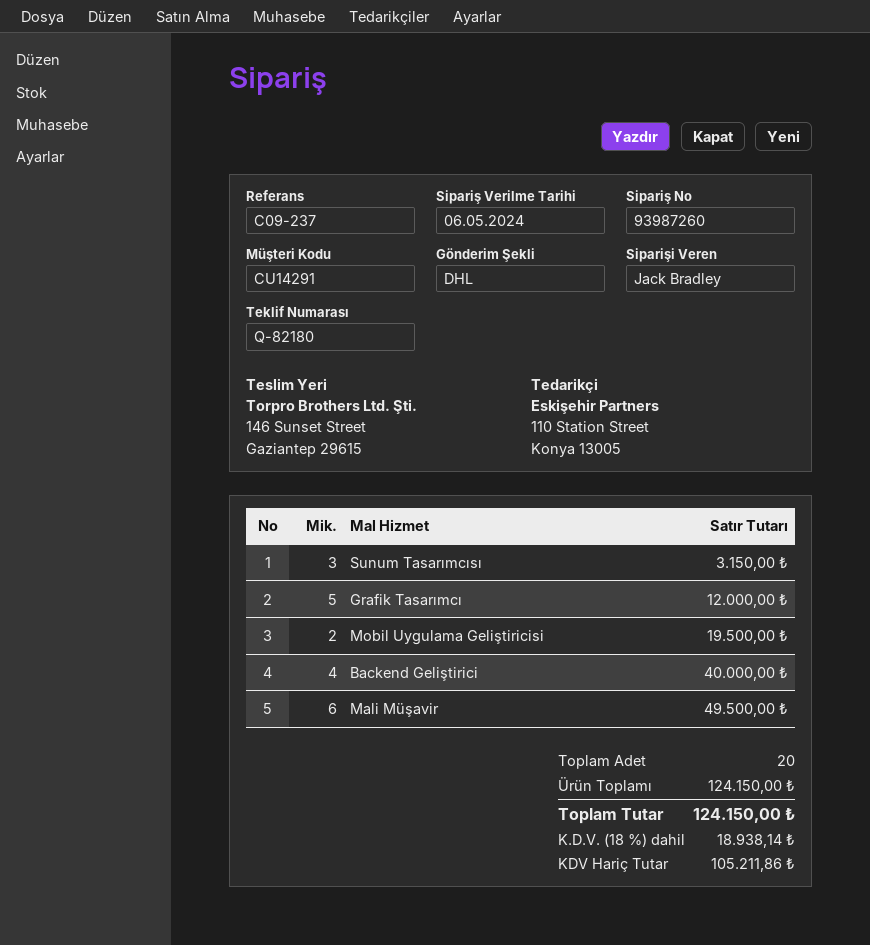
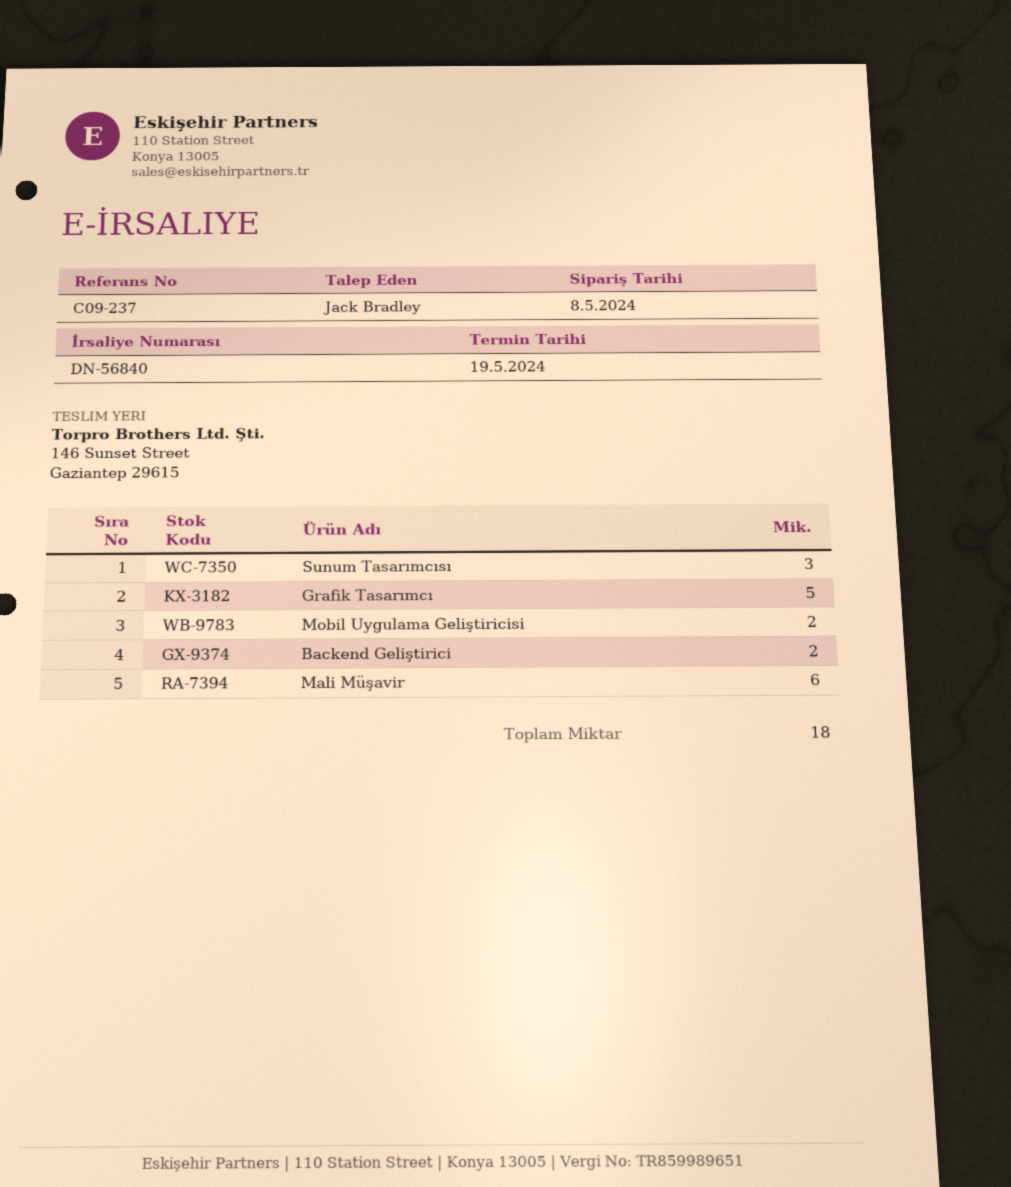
order date: 2024-05-06 -> 2024-05-08
Backend Geliştirici: 4 -> 2
total quantity: 20 -> 18

